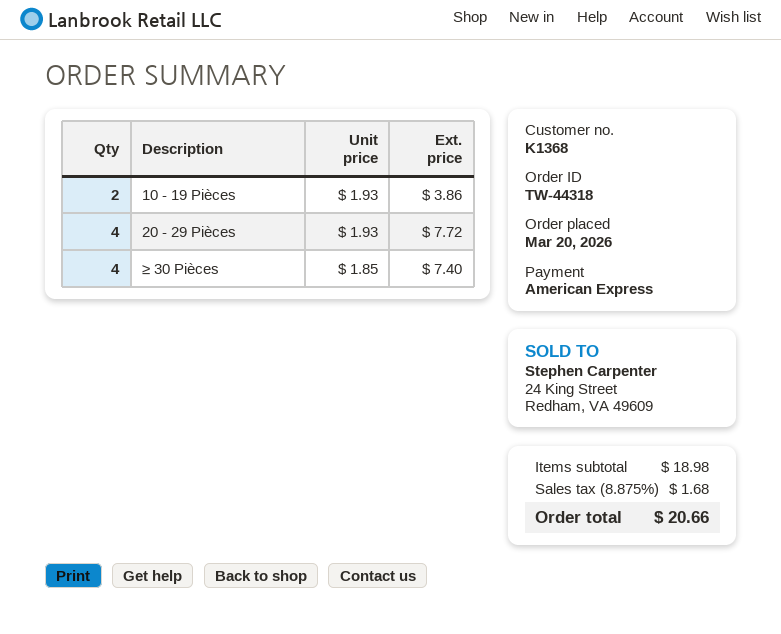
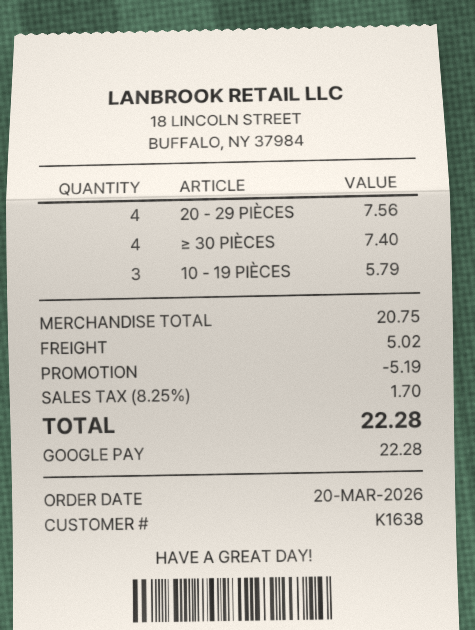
customer number: K1368 -> K1638
payment method: American Express -> Google Pay
10 - 19 Pièces: 2 for 3.86 -> 3 for 5.79
20 - 29 Pièces: 4 for 7.72 -> 4 for 7.56
subtotal: 18.98 -> 20.75
discount: none -> 5.19
shipping: none -> 5.02
tax: 8.875% = 1.68 -> 8.25% = 1.70
total: 20.66 -> 22.28

